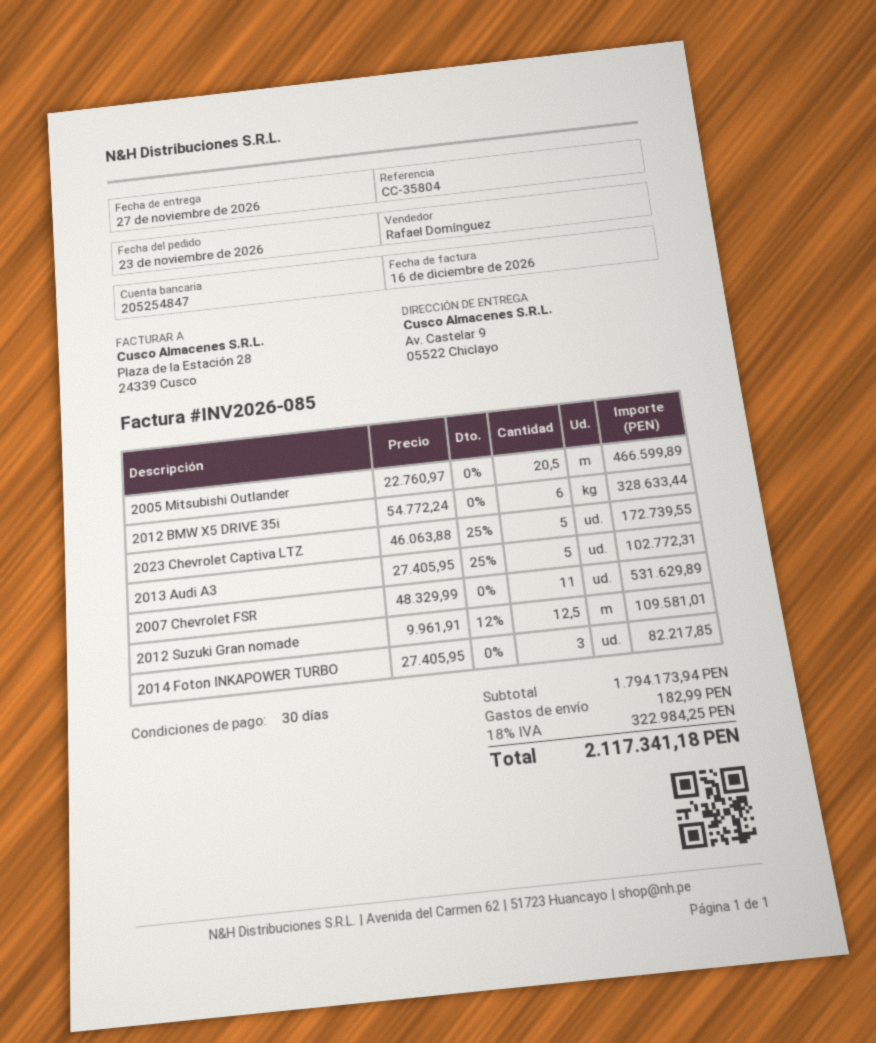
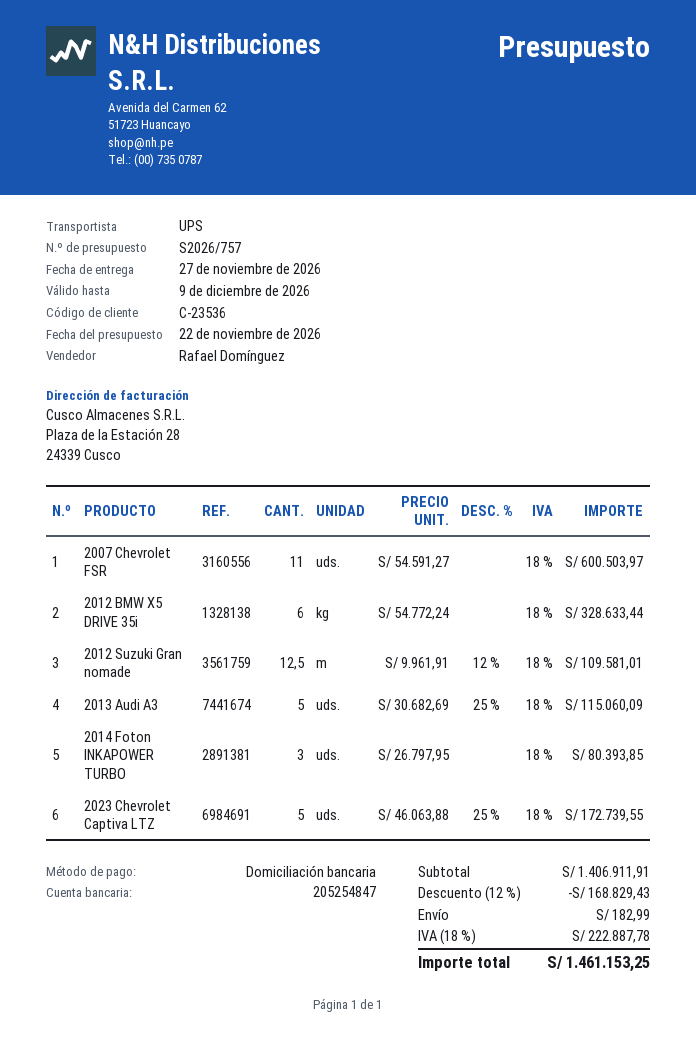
2005 Mitsubishi Outlander: 20.5 x 22760.97 = 466599.89 -> none
2013 Audi A3: 5 x 27405.95 - 25% = 102772.31 -> 5 x 30682.69 - 25% = 115060.09
2007 Chevrolet FSR: 11 x 48329.99 = 531629.89 -> 11 x 54591.27 = 600503.97
2014 Foton INKAPOWER TURBO: 3 x 27405.95 = 82217.85 -> 3 x 26797.95 = 80393.85
subtotal: 1794173.94 -> 1406911.91
discount: none -> 12% = 168829.43
tax: 18% = 322984.25 -> 18% = 222887.78
total: 2117341.18 -> 1461153.25

